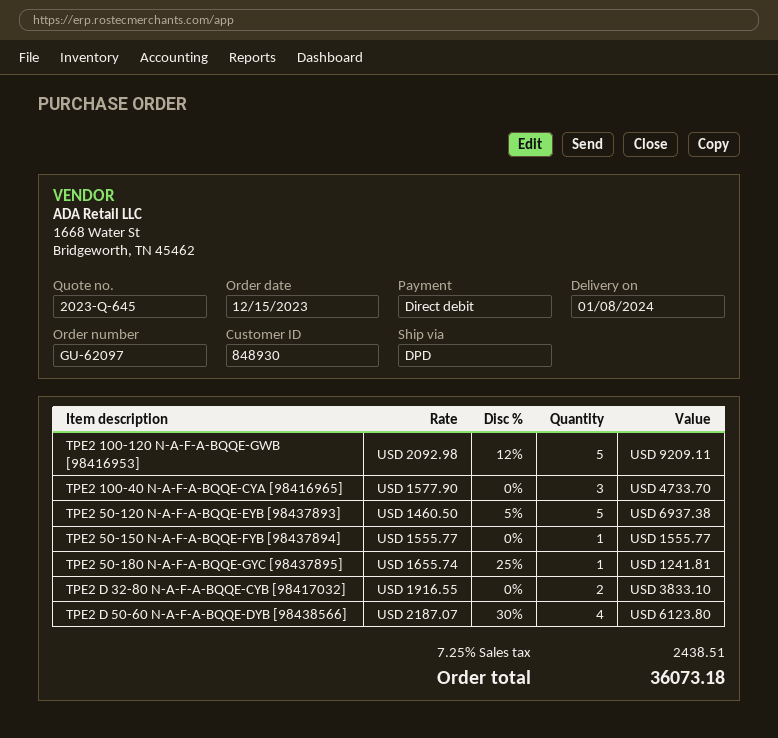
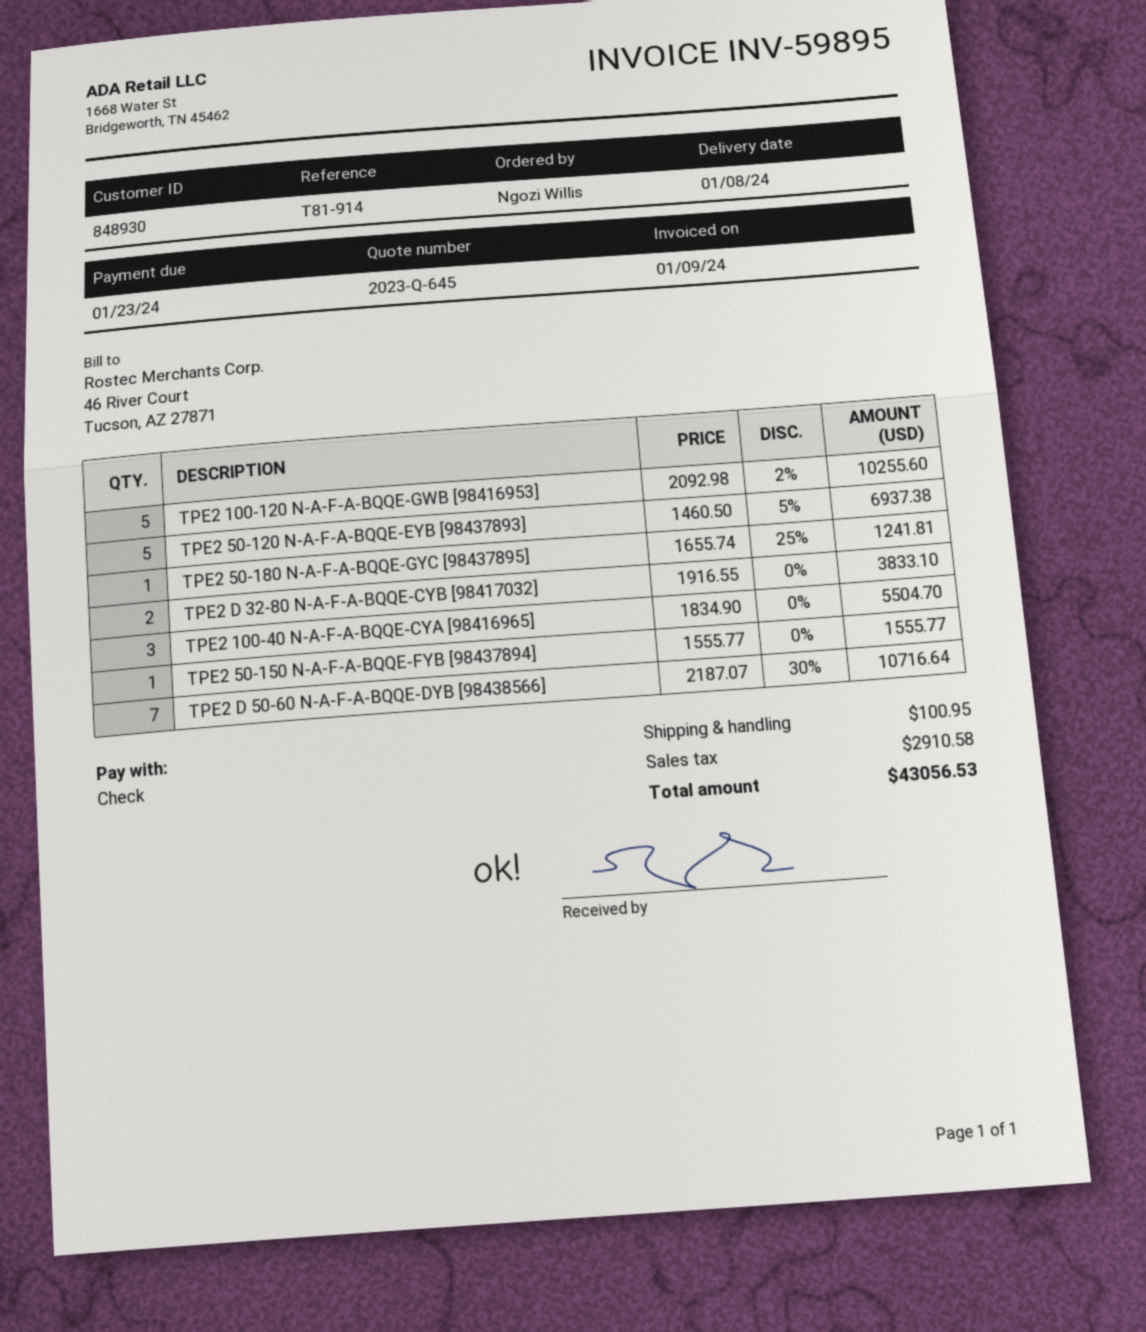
payment method: direct debit -> cheque
TPE2 100-120 N-A-F-A-BQQE-GWB [98416953]: 5 x 2092.98 - 12% = 9209.11 -> 5 x 2092.98 - 2% = 10255.60
TPE2 100-40 N-A-F-A-BQQE-CYA [98416965]: 3 x 1577.90 = 4733.70 -> 3 x 1834.90 = 5504.70
TPE2 D 50-60 N-A-F-A-BQQE-DYB [98438566]: 4 x 2187.07 - 30% = 6123.80 -> 7 x 2187.07 - 30% = 10716.64
shipping: none -> 100.95
tax: 2438.51 -> 2910.58
total: 36073.18 -> 43056.53

